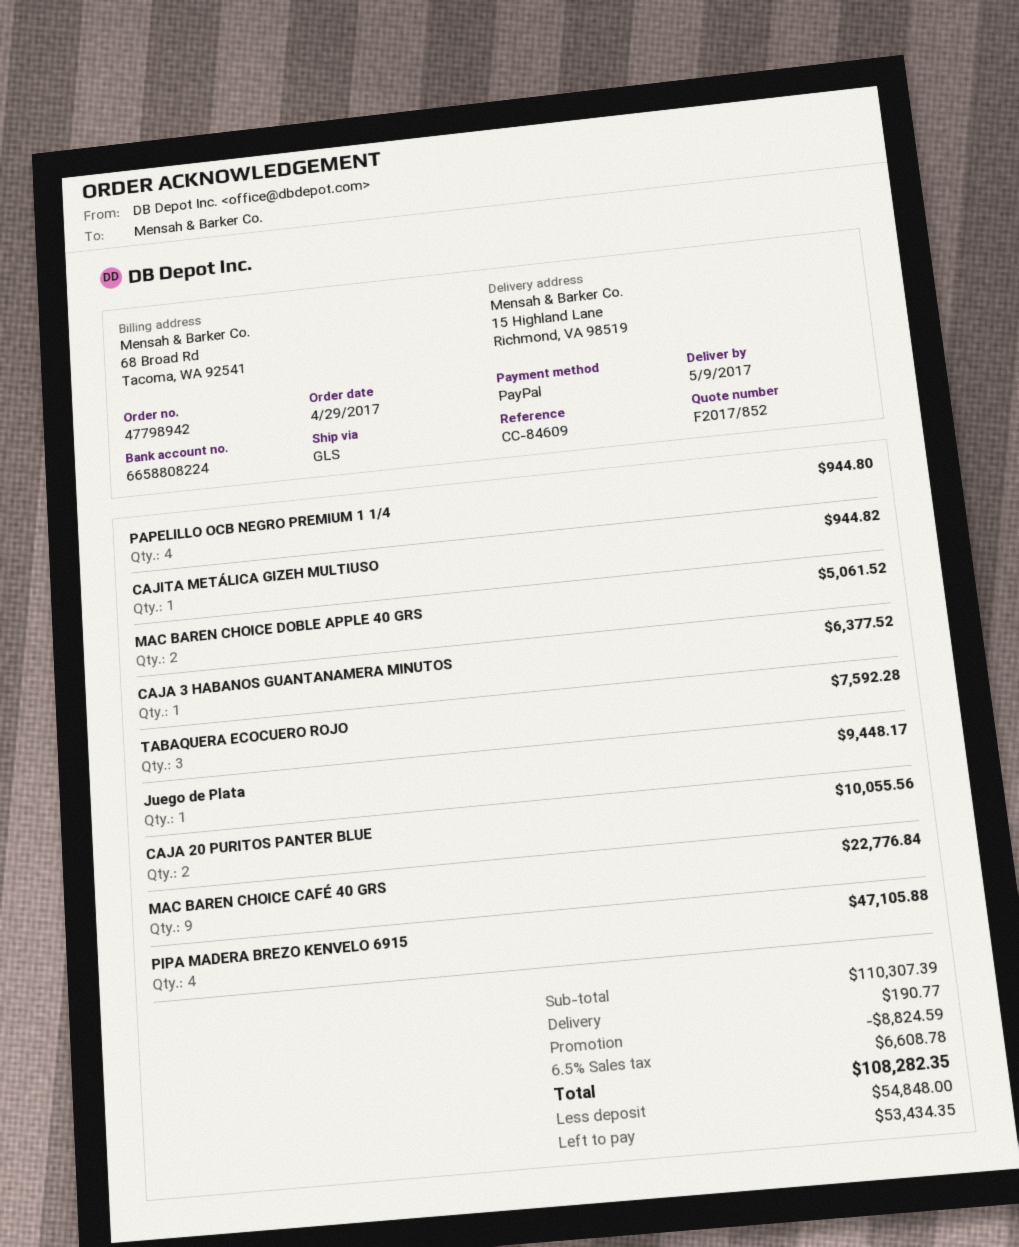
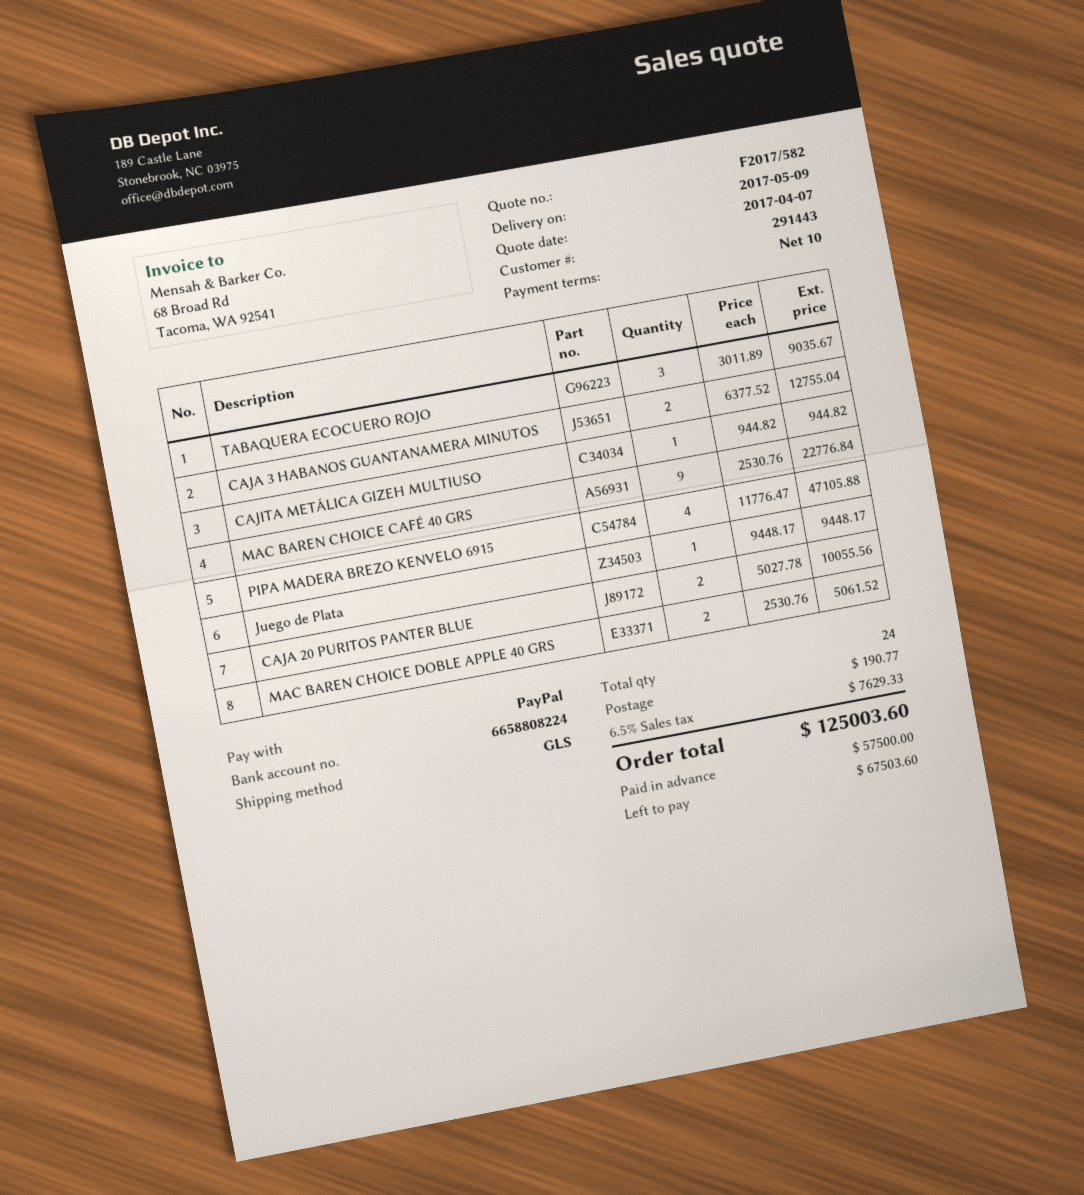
quote number: F2017/852 -> F2017/582
PAPELILLO OCB NEGRO PREMIUM 1 1/4: 4 for 944.80 -> none
CAJA 3 HABANOS GUANTANAMERA MINUTOS: 1 for 6377.52 -> 2 for 12755.04
TABAQUERA ECOCUERO ROJO: 3 for 7592.28 -> 3 for 9035.67
discount: 8824.59 -> none
tax: 6.5% = 6608.78 -> 6.5% = 7629.33
total: 108282.35 -> 125003.60
deposit: 54848.00 -> 57500.00
balance: 53434.35 -> 67503.60

